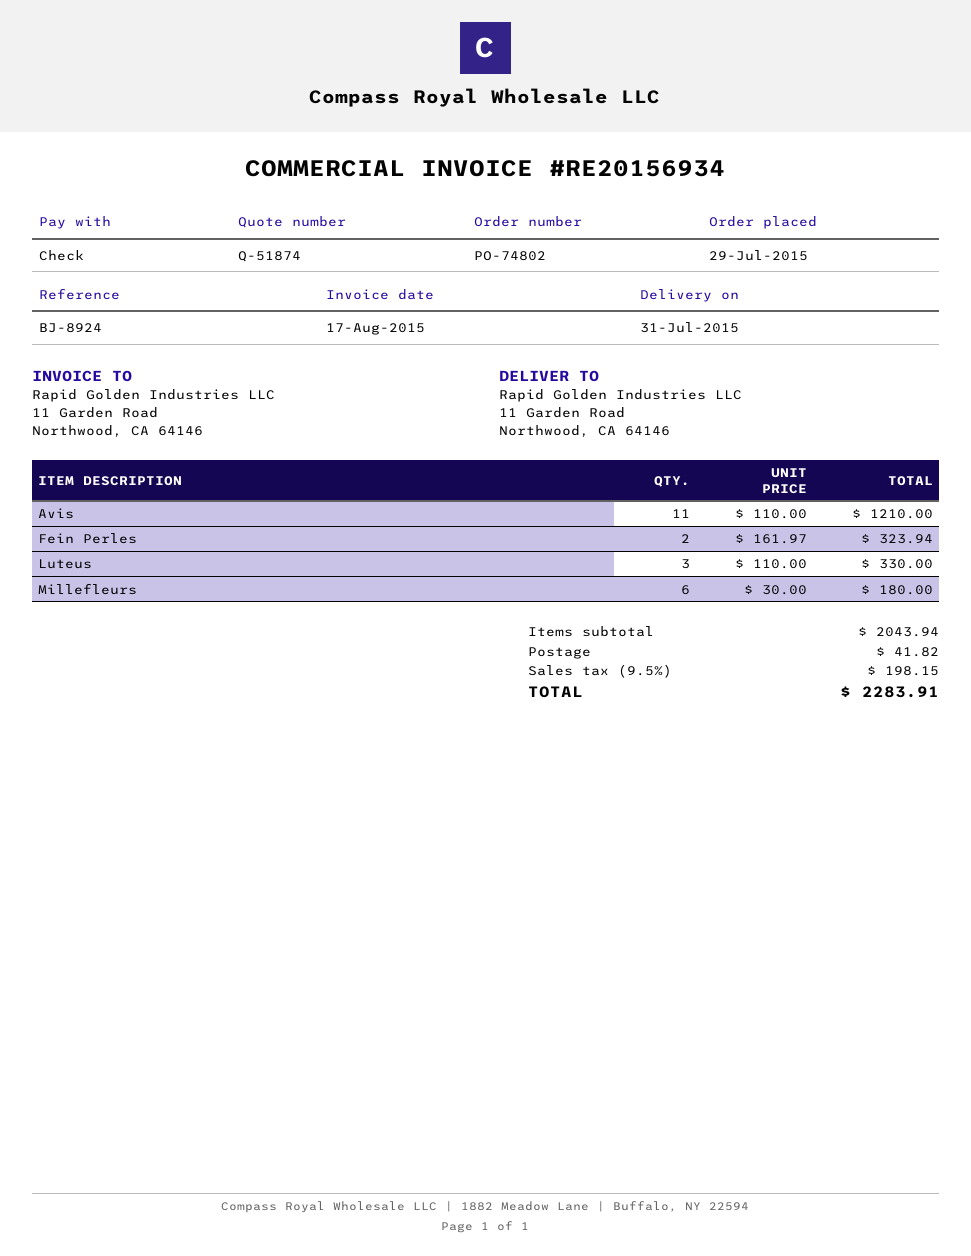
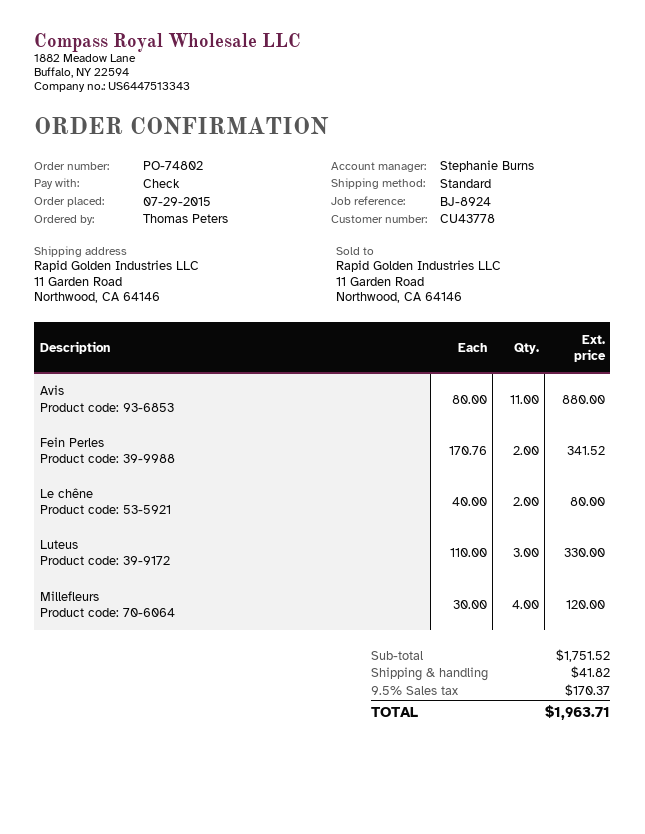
Avis: 11 x 110.00 = 1210.00 -> 11 x 80.00 = 880.00
Fein Perles: 2 x 161.97 = 323.94 -> 2 x 170.76 = 341.52
Millefleurs: 6 x 30.00 = 180.00 -> 4 x 30.00 = 120.00
Le chêne: none -> 2 x 40.00 = 80.00
subtotal: 2043.94 -> 1751.52
tax: 9.5% = 198.15 -> 9.5% = 170.37
total: 2283.91 -> 1963.71

